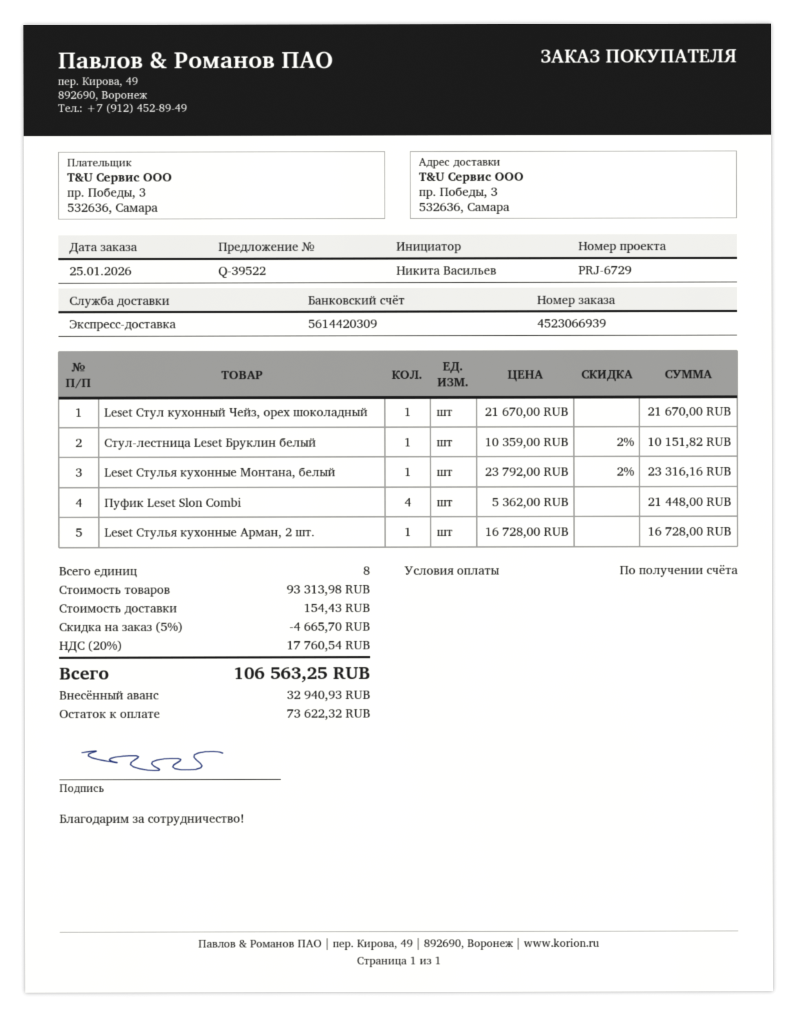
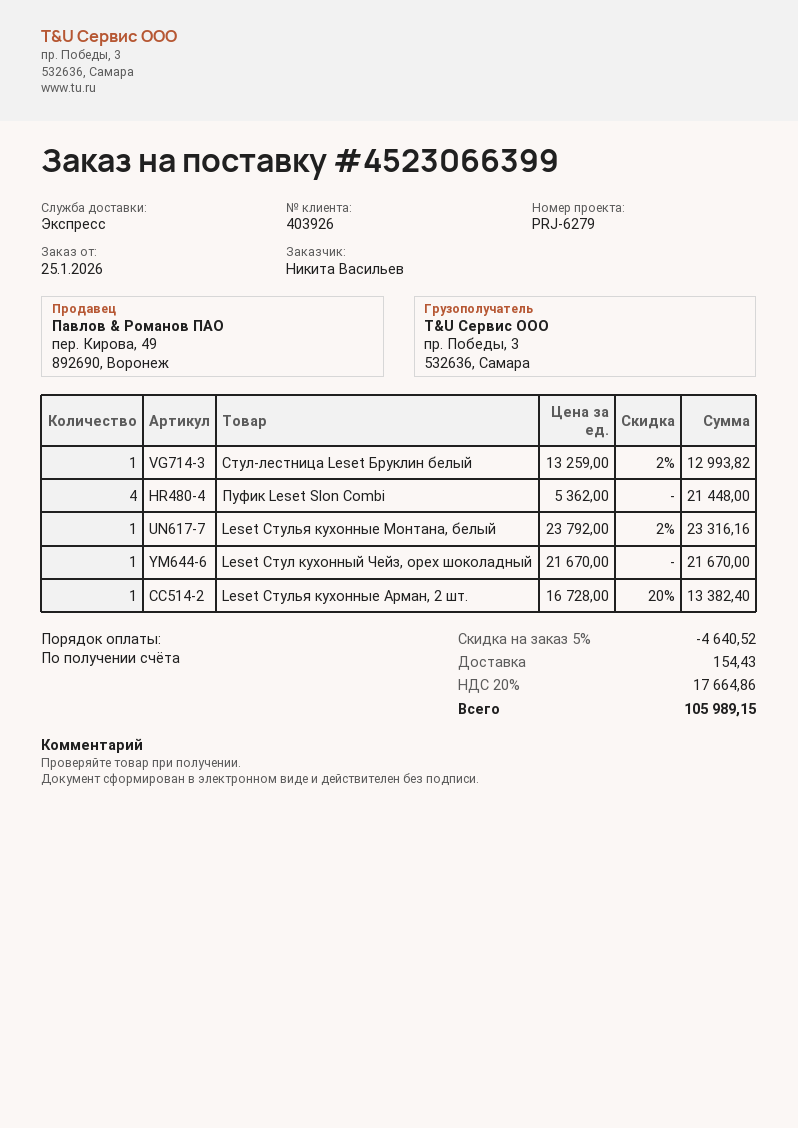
order number: 4523066939 -> 4523066399
reference: PRJ-6729 -> PRJ-6279
Стул-лестница Leset Бруклин белый: 1 x 10359.00 - 2% = 10151.82 -> 1 x 13259.00 - 2% = 12993.82
Leset Стулья кухонные Арман, 2 шт.: 1 x 16728.00 = 16728.00 -> 1 x 16728.00 - 20% = 13382.40
discount: 5% = 4665.70 -> 5% = 4640.52
tax: 20% = 17760.54 -> 20% = 17664.86
total: 106563.25 -> 105989.15

